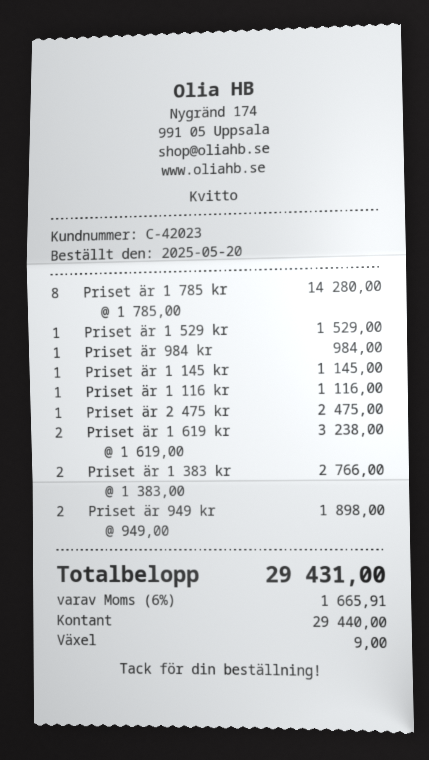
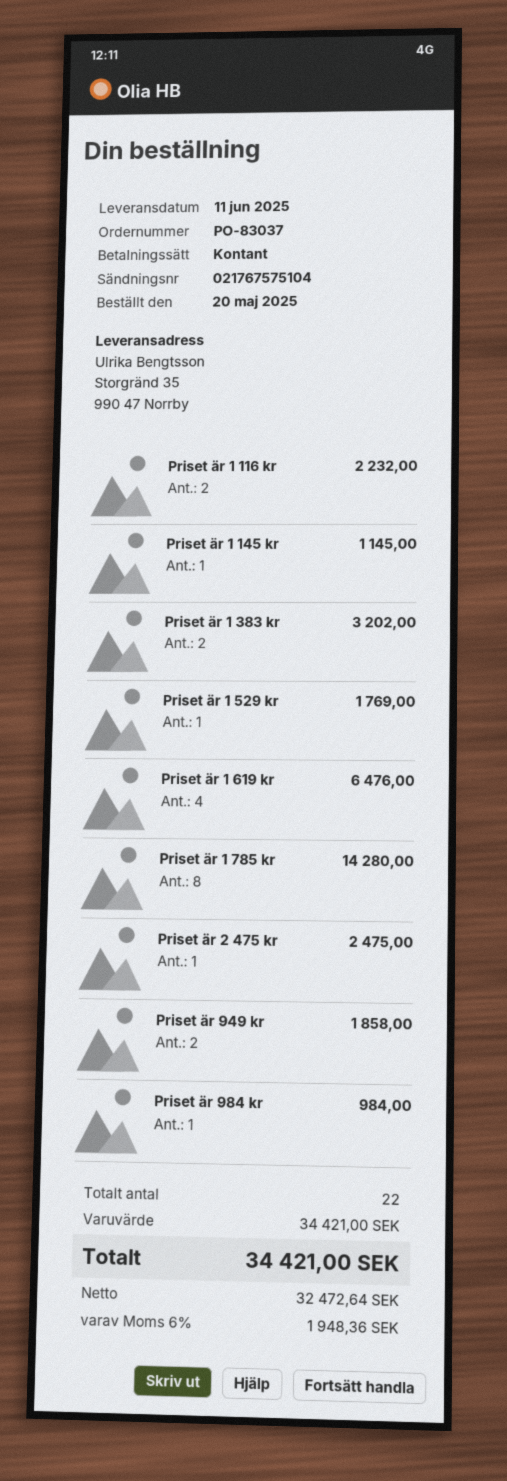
Priset är 1 529 kr: 1 for 1529.00 -> 1 for 1769.00
Priset är 1 116 kr: 1 for 1116.00 -> 2 for 2232.00
Priset är 1 619 kr: 2 for 3238.00 -> 4 for 6476.00
Priset är 1 383 kr: 2 for 2766.00 -> 2 for 3202.00
Priset är 949 kr: 2 for 1898.00 -> 2 for 1858.00
tax: 6% = 1665.91 -> 6% = 1948.36
total: 29431.00 -> 34421.00

